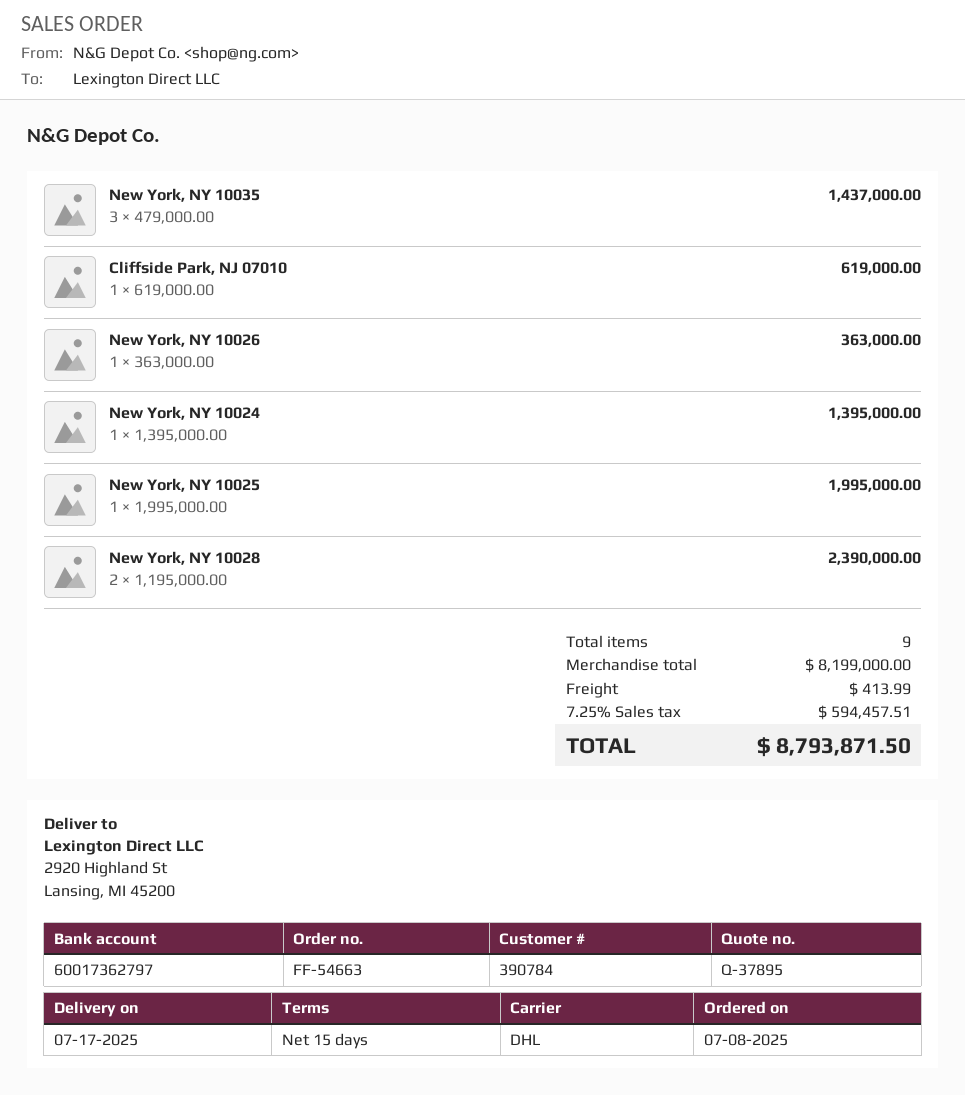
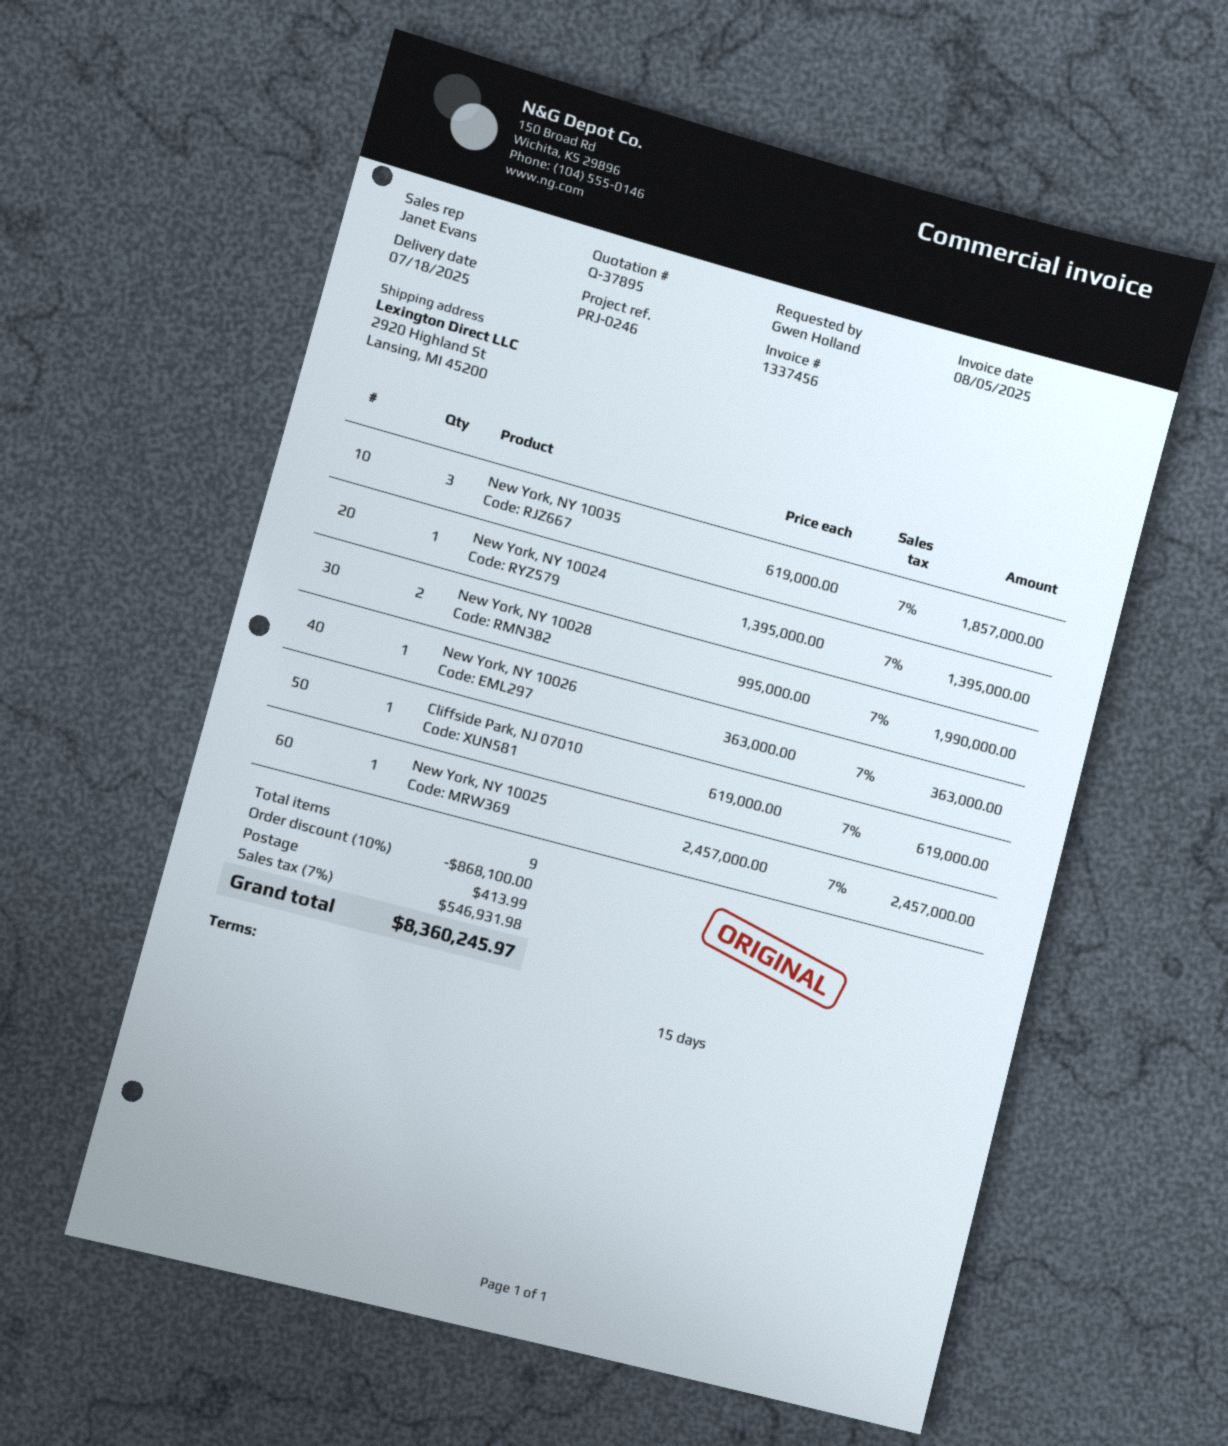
delivery date: 2025-07-17 -> 2025-07-18
New York, NY 10035: 3 x 479000.00 = 1437000.00 -> 3 x 619000.00 = 1857000.00
New York, NY 10025: 1 x 1995000.00 = 1995000.00 -> 1 x 2457000.00 = 2457000.00
New York, NY 10028: 2 x 1195000.00 = 2390000.00 -> 2 x 995000.00 = 1990000.00
discount: none -> 10% = 868100.00
tax: 7.25% = 594457.51 -> 7% = 546931.98
total: 8793871.50 -> 8360245.97

